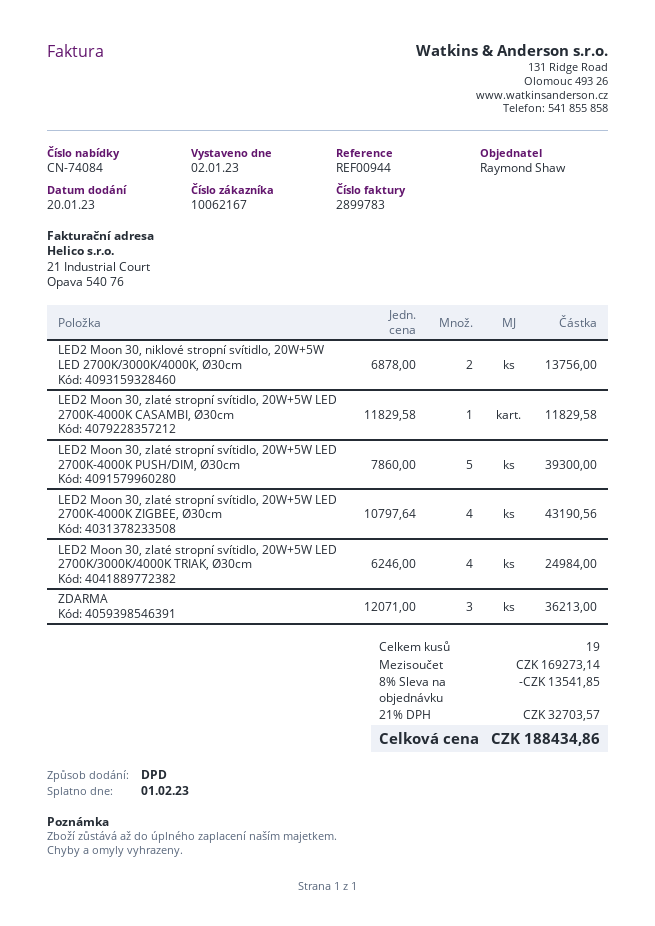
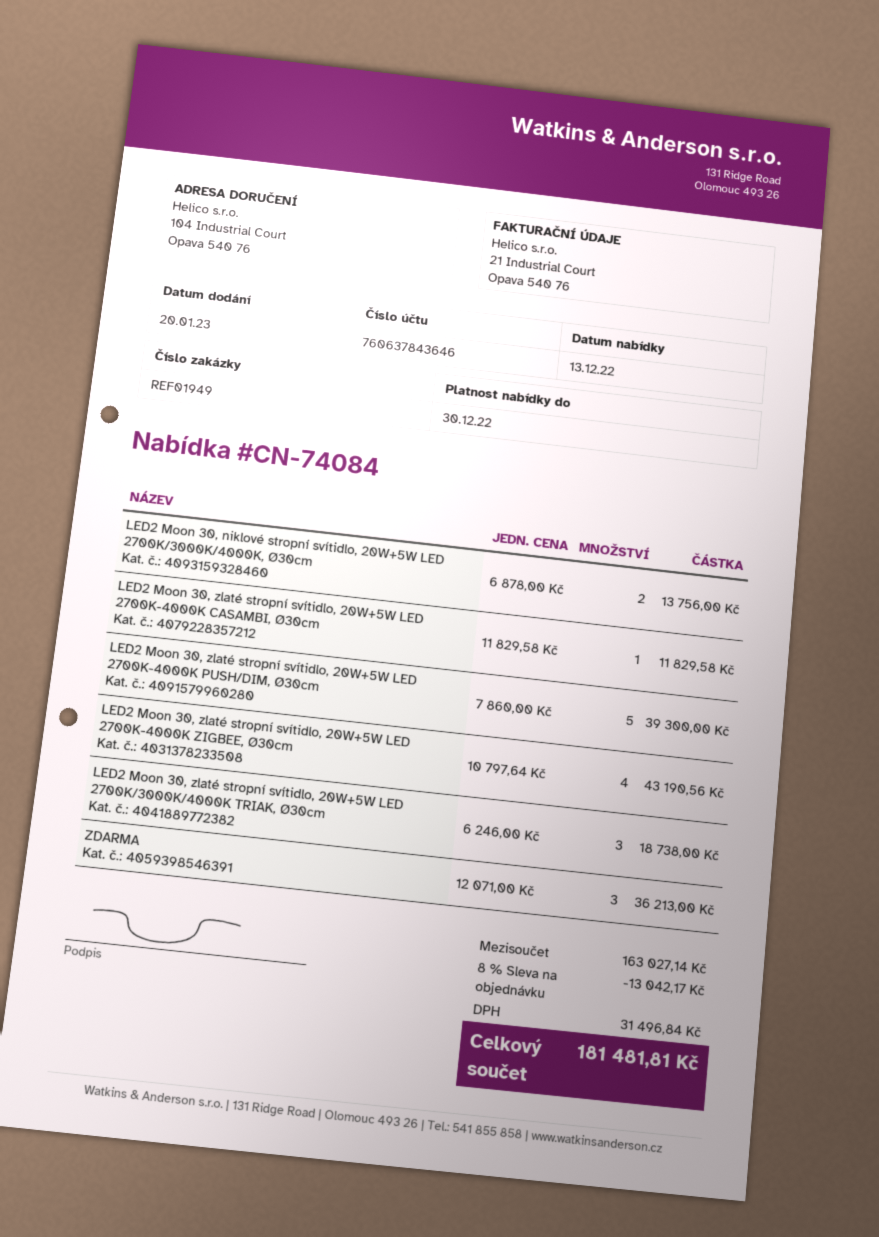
reference: REF00944 -> REF01949
LED2 Moon 30, zlaté stropní svítidlo, 20W+5W LED 2700K/3000K/4000K TRIAK, Ø30cm: 4 x 6246.00 = 24984.00 -> 3 x 6246.00 = 18738.00
subtotal: 169273.14 -> 163027.14
discount: 8% = 13541.85 -> 8% = 13042.17
tax: 32703.57 -> 31496.84
total: 188434.86 -> 181481.81

